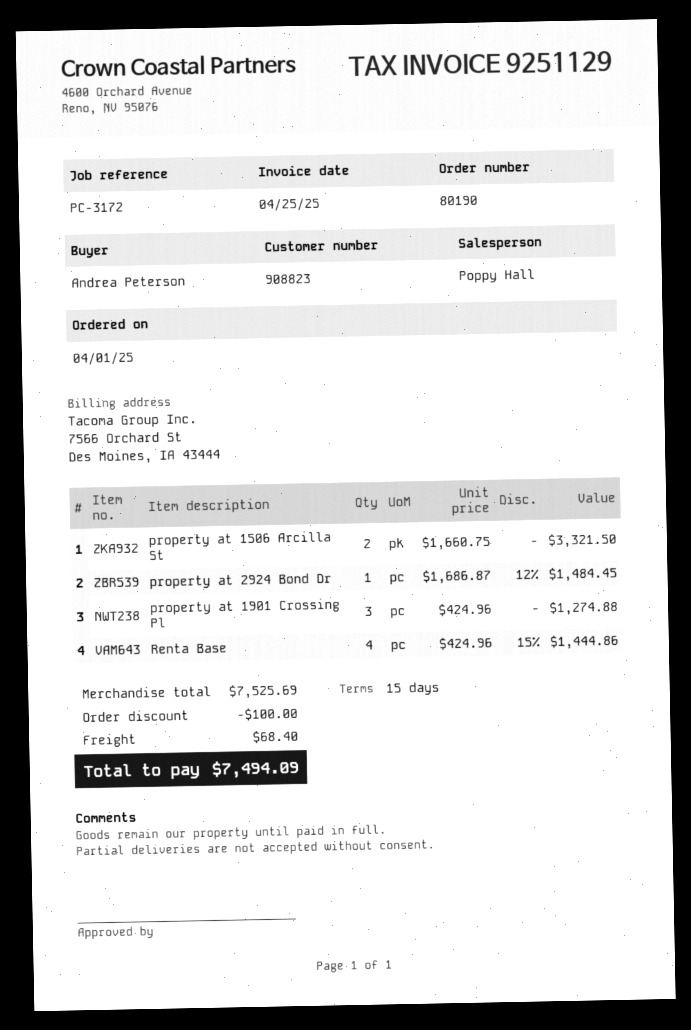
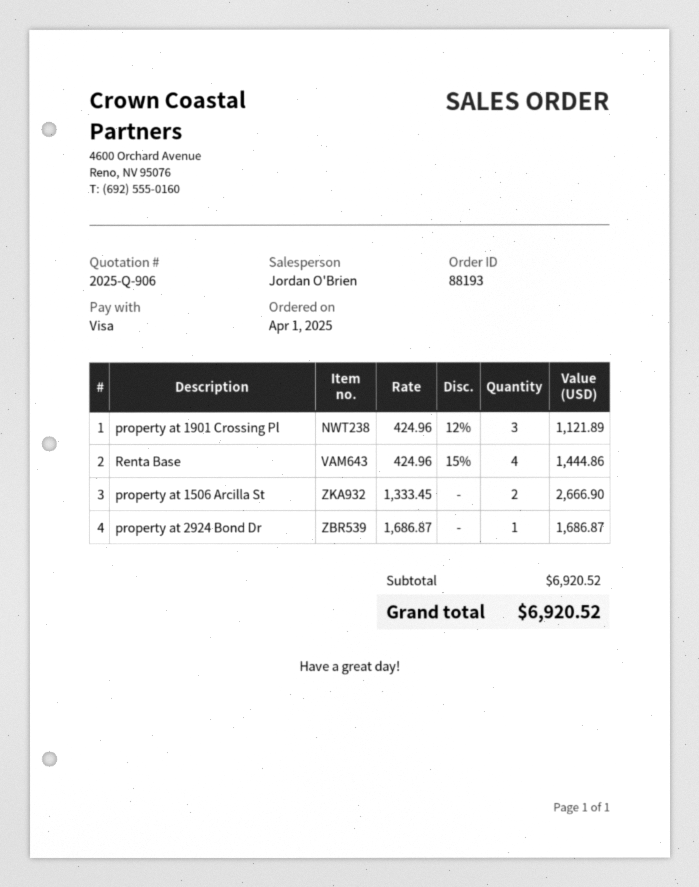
order number: 80190 -> 88193
sales rep: Poppy Hall -> Jordan O'Brien
property at 1506 Arcilla St: 2 x 1660.75 = 3321.50 -> 2 x 1333.45 = 2666.90
property at 2924 Bond Dr: 1 x 1686.87 - 12% = 1484.45 -> 1 x 1686.87 = 1686.87
property at 1901 Crossing Pl: 3 x 424.96 = 1274.88 -> 3 x 424.96 - 12% = 1121.89
subtotal: 7525.69 -> 6920.52
discount: 100.00 -> none
shipping: 68.40 -> none
total: 7494.09 -> 6920.52

